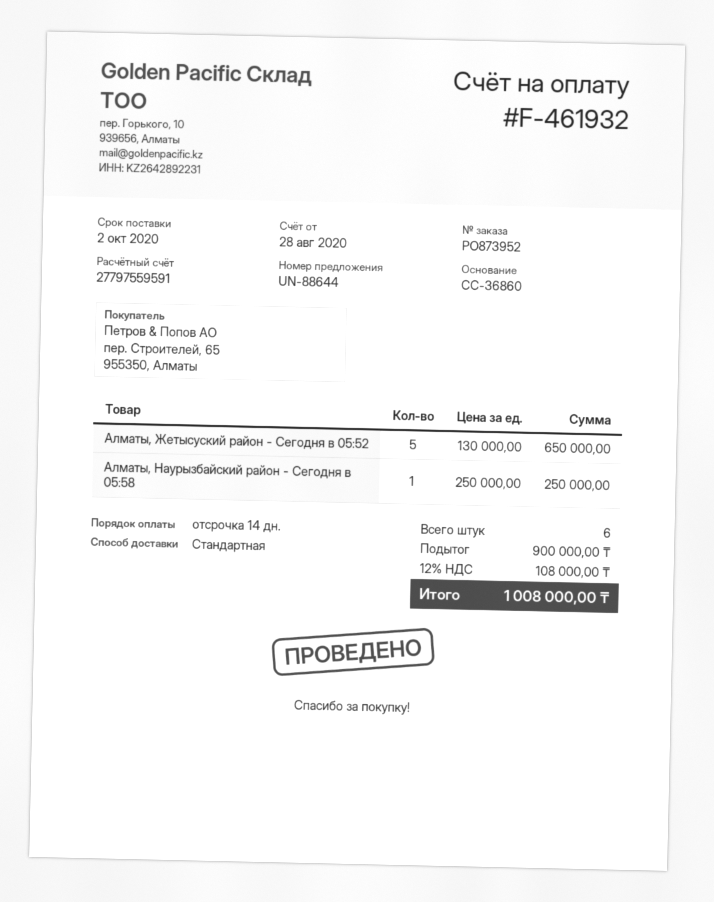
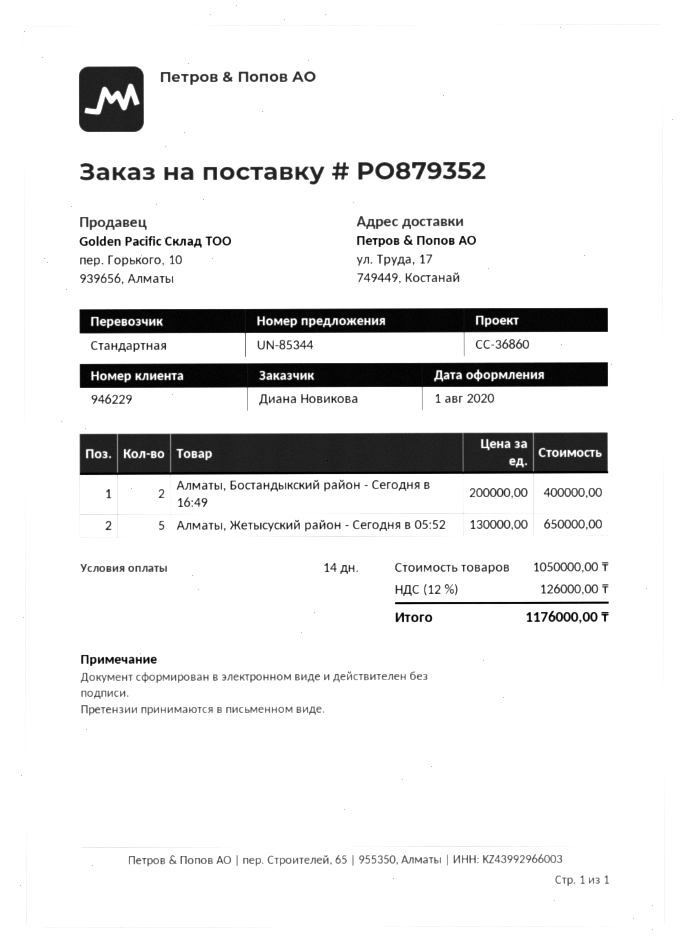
quote number: UN-88644 -> UN-85344
order number: PO873952 -> PO879352
Алматы, Наурызбайский район - Сегодня в 05:58: 1 x 250000.00 = 250000.00 -> none
Алматы, Бостандыкский район - Сегодня в 16:49: none -> 2 x 200000.00 = 400000.00
subtotal: 900000.00 -> 1050000.00
tax: 12% = 108000.00 -> 12% = 126000.00
total: 1008000.00 -> 1176000.00

